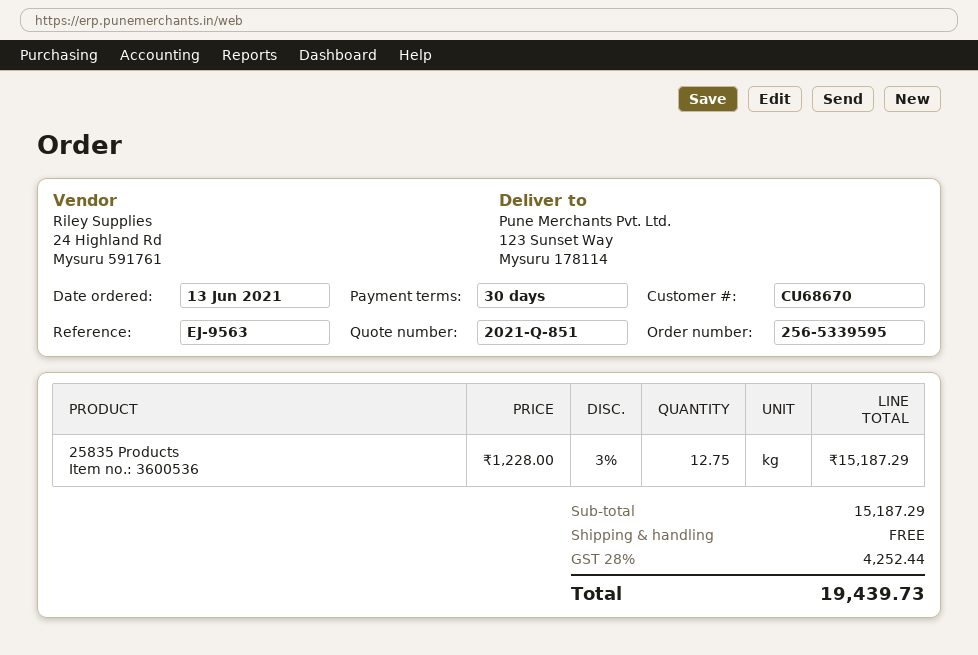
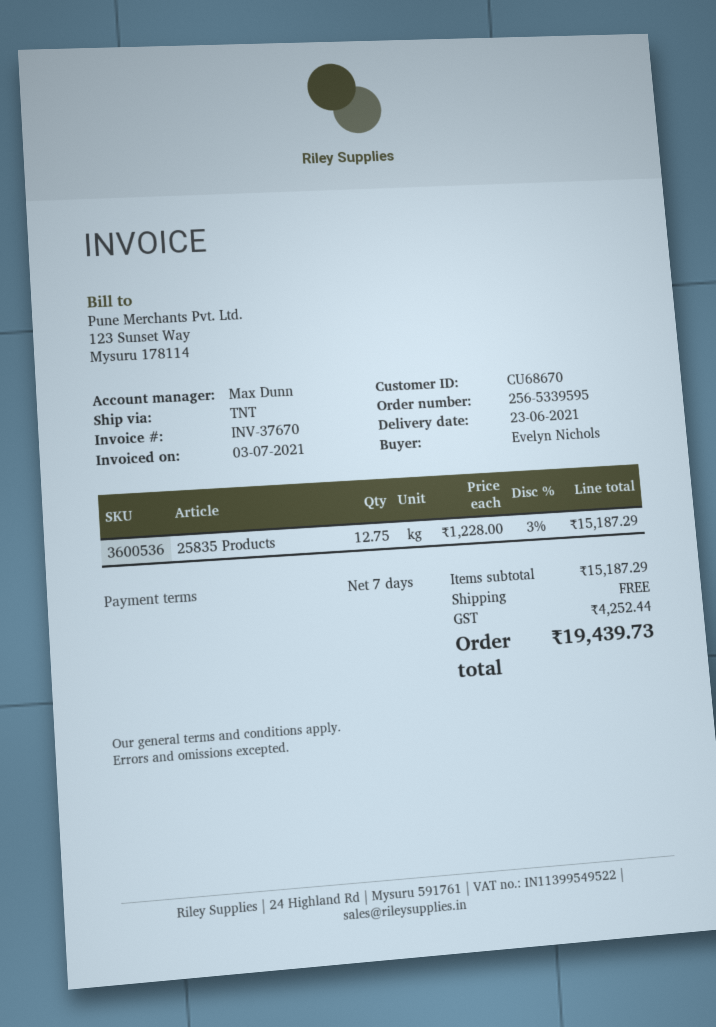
payment terms: 30 days -> 7 days

